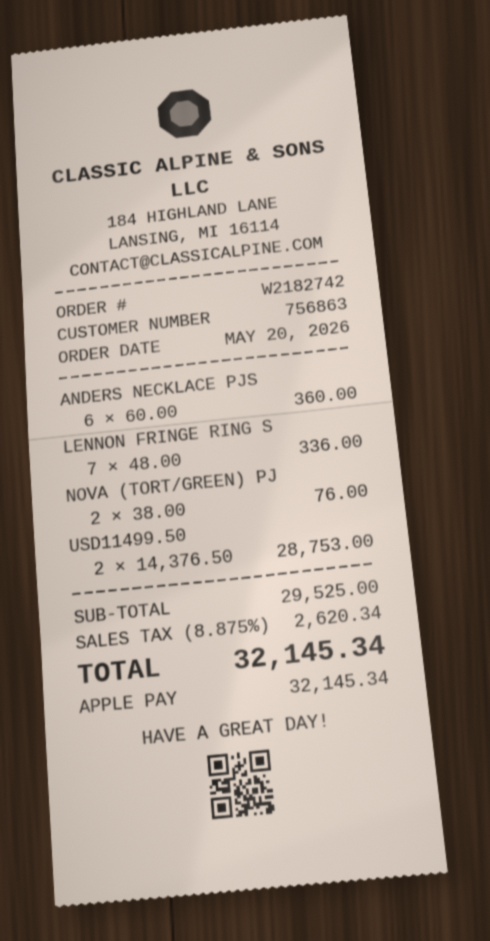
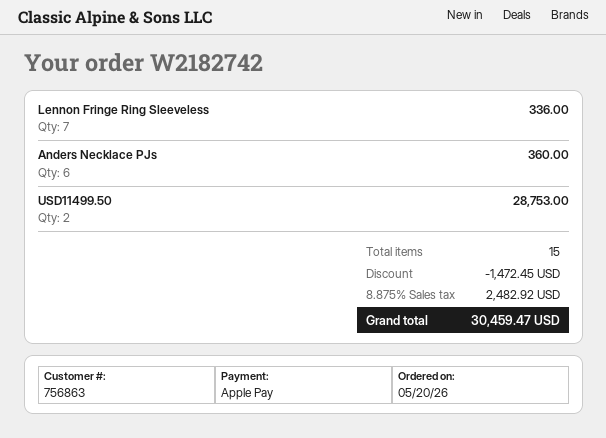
NOVA (TORT/GREEN) PJ: 2 for 76.00 -> none
discount: none -> 1472.45
tax: 8.875% = 2620.34 -> 8.875% = 2482.92
total: 32145.34 -> 30459.47

